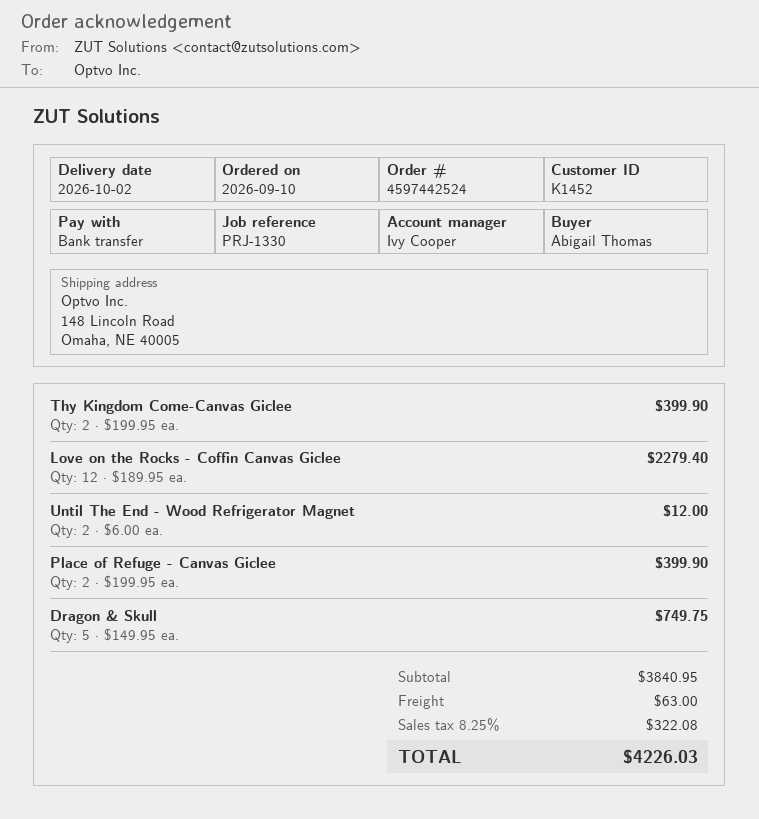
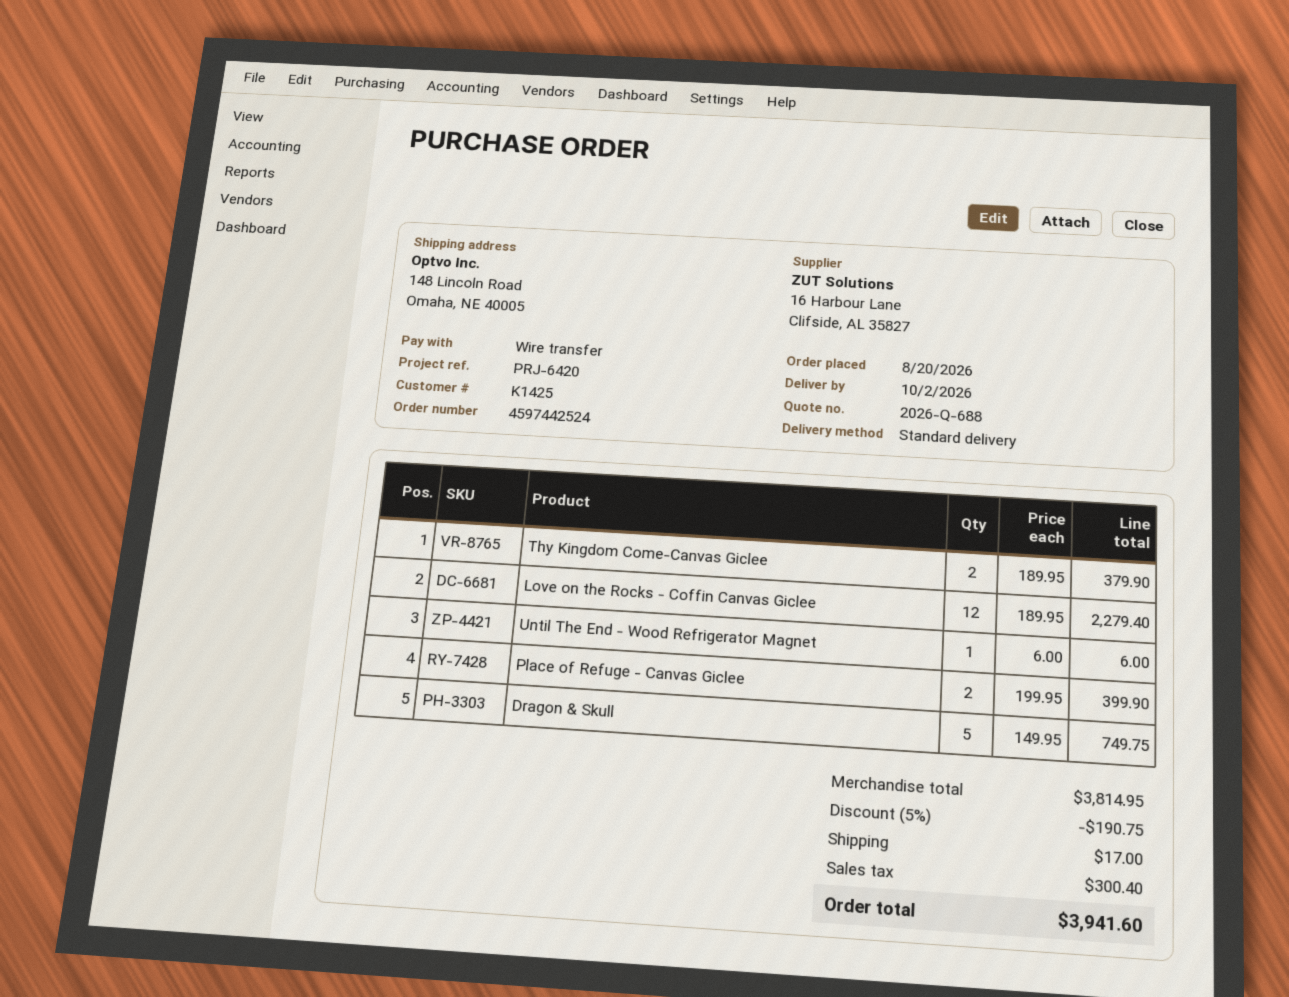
order date: 2026-09-10 -> 2026-08-20
customer number: K1452 -> K1425
reference: PRJ-1330 -> PRJ-6420
Thy Kingdom Come-Canvas Giclee: 2 x 199.95 = 399.90 -> 2 x 189.95 = 379.90
Until The End - Wood Refrigerator Magnet: 2 x 6.00 = 12.00 -> 1 x 6.00 = 6.00
subtotal: 3840.95 -> 3814.95
discount: none -> 5% = 190.75
shipping: 63.00 -> 17.00
tax: 322.08 -> 300.40
total: 4226.03 -> 3941.60

